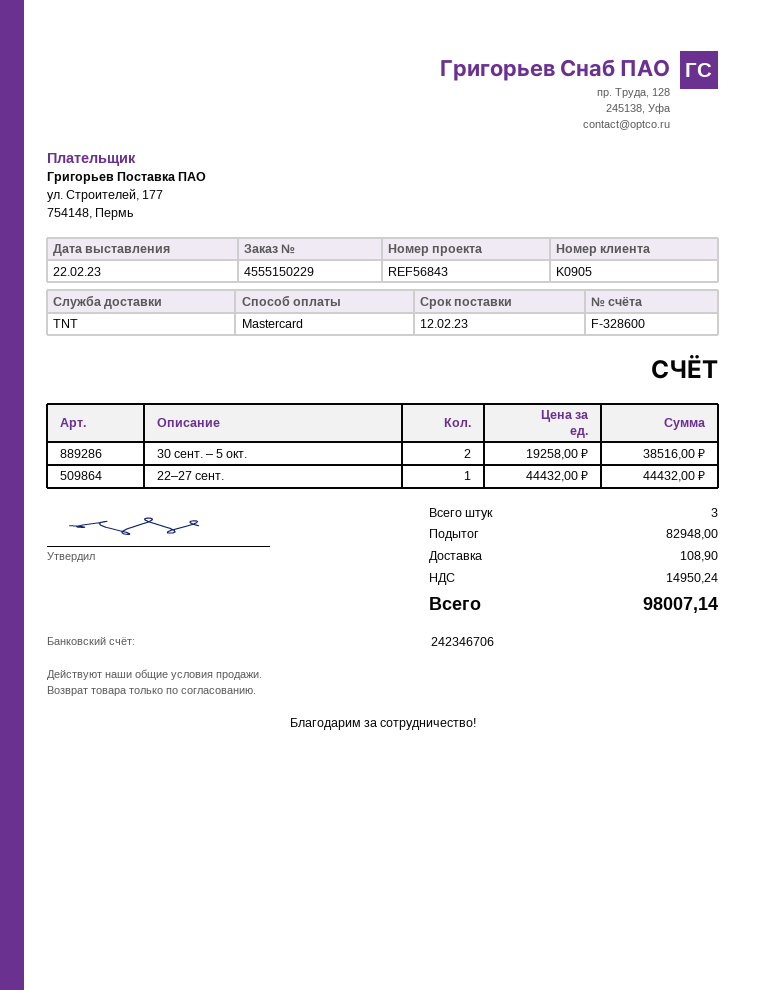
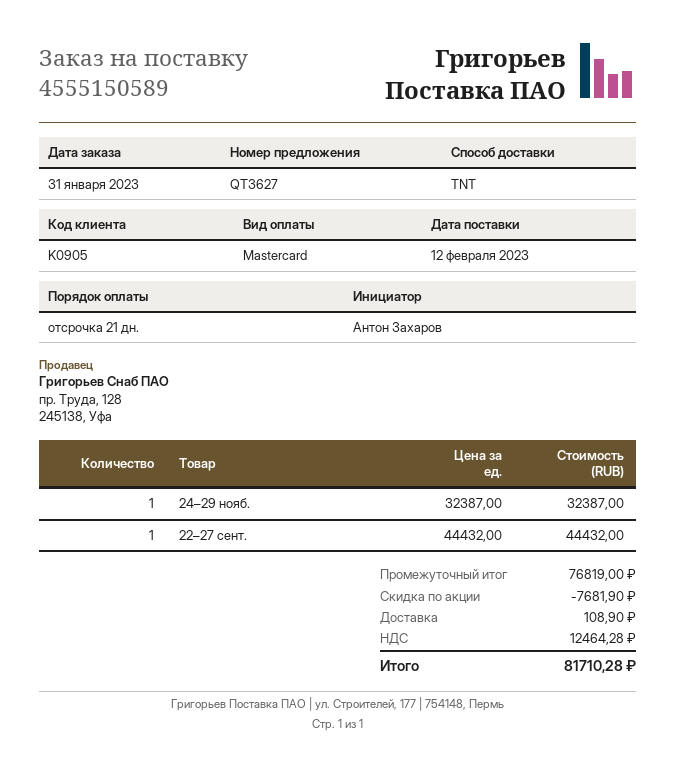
order number: 4555150229 -> 4555150589
30 сент. – 5 окт.: 2 x 19258.00 = 38516.00 -> none
24–29 нояб.: none -> 1 x 32387.00 = 32387.00
subtotal: 82948.00 -> 76819.00
discount: none -> 7681.90
tax: 14950.24 -> 12464.28
total: 98007.14 -> 81710.28

